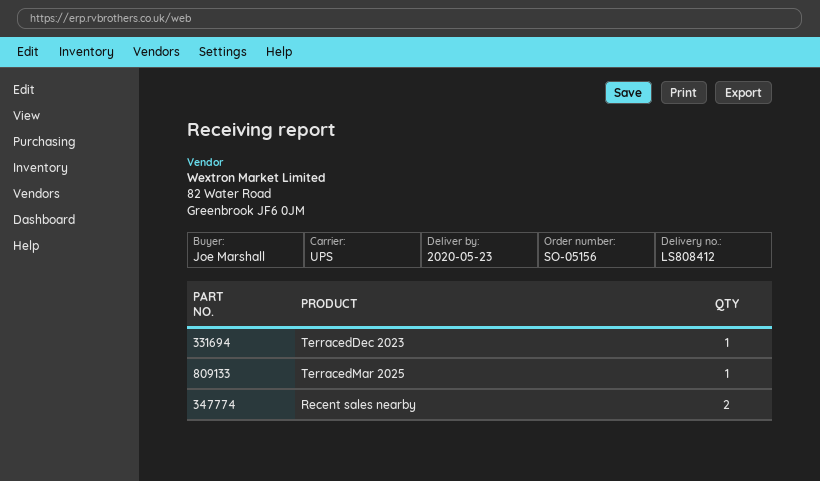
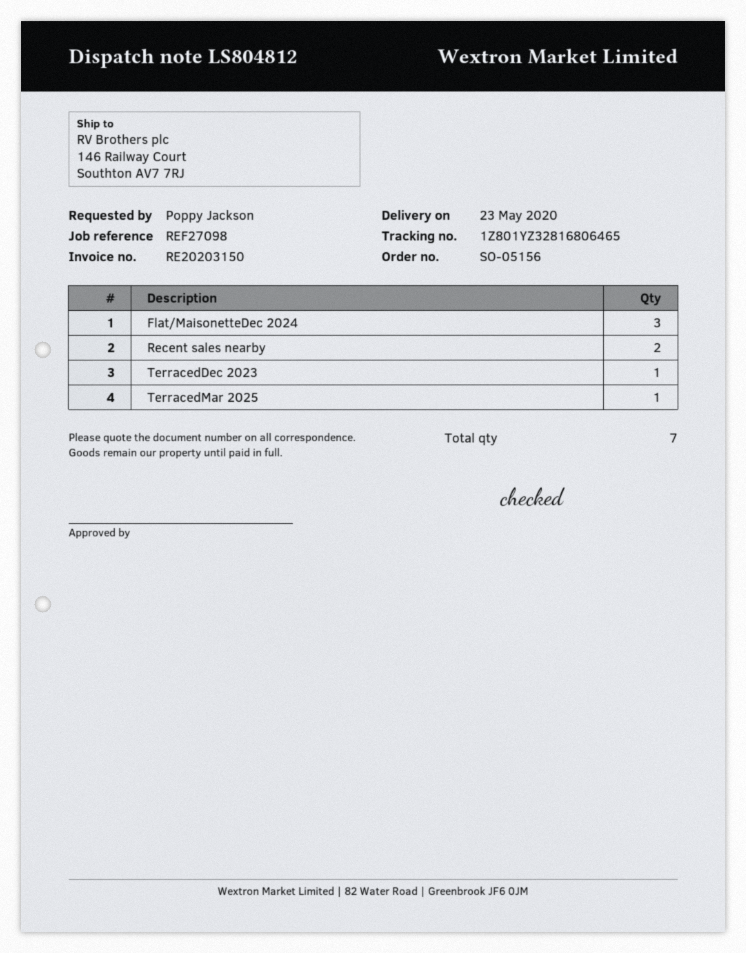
delivery note number: LS808412 -> LS804812
ordered by: Joe Marshall -> Poppy Jackson
Flat/MaisonetteDec 2024: none -> 3

